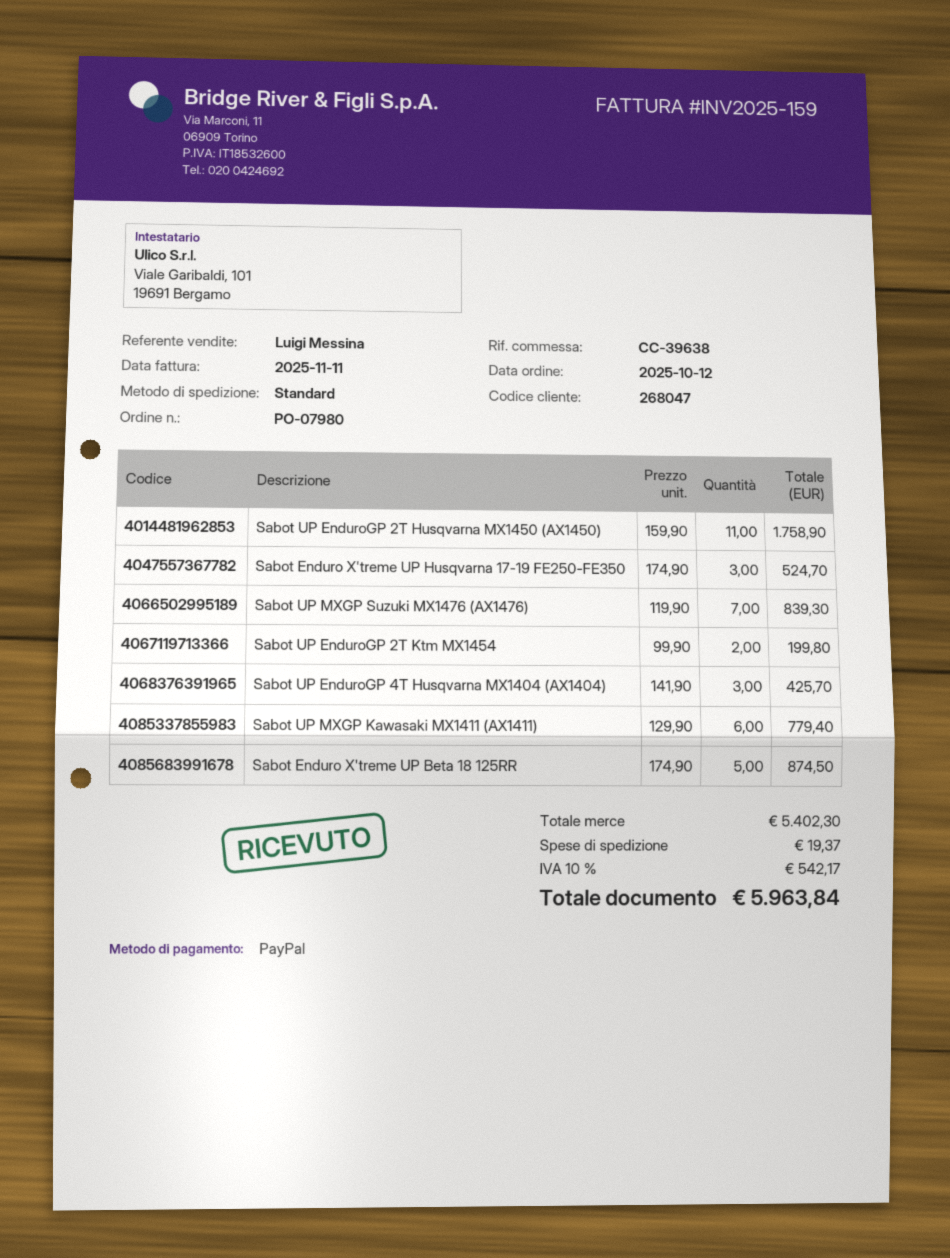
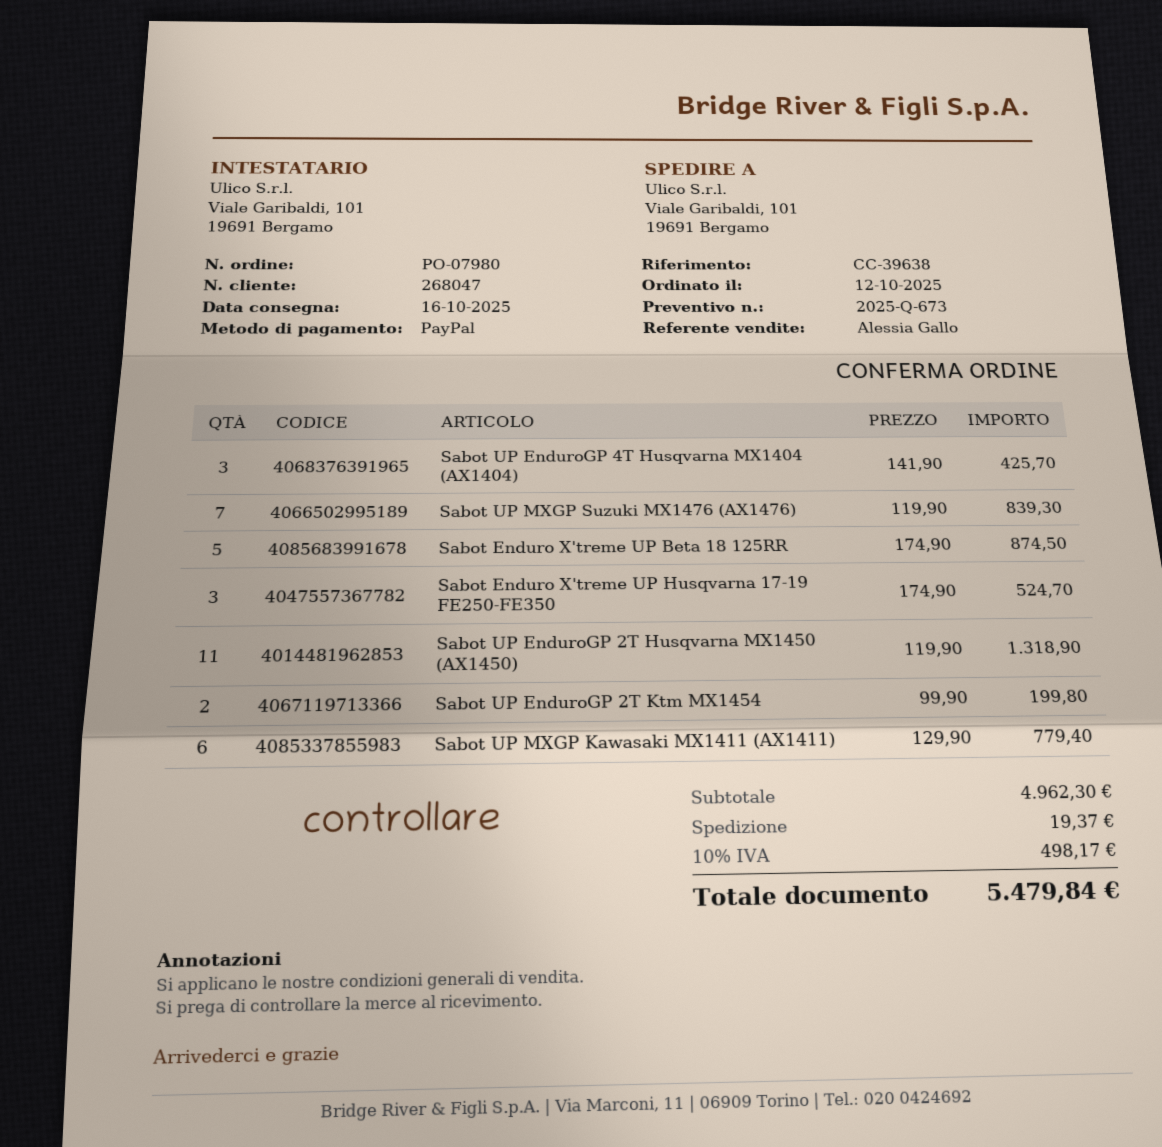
sales rep: Luigi Messina -> Alessia Gallo
Sabot UP EnduroGP 2T Husqvarna MX1450 (AX1450): 11 x 159.90 = 1758.90 -> 11 x 119.90 = 1318.90
subtotal: 5402.30 -> 4962.30
tax: 10% = 542.17 -> 10% = 498.17
total: 5963.84 -> 5479.84

